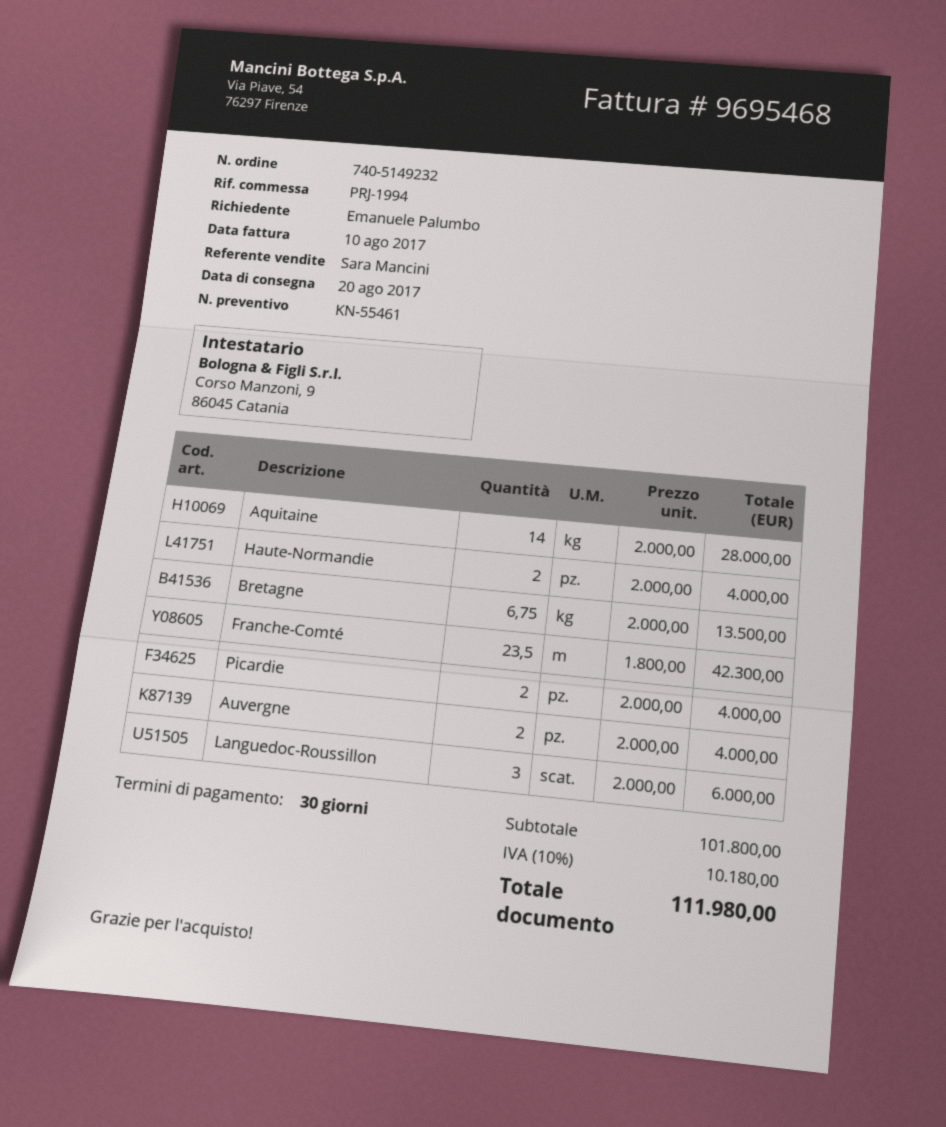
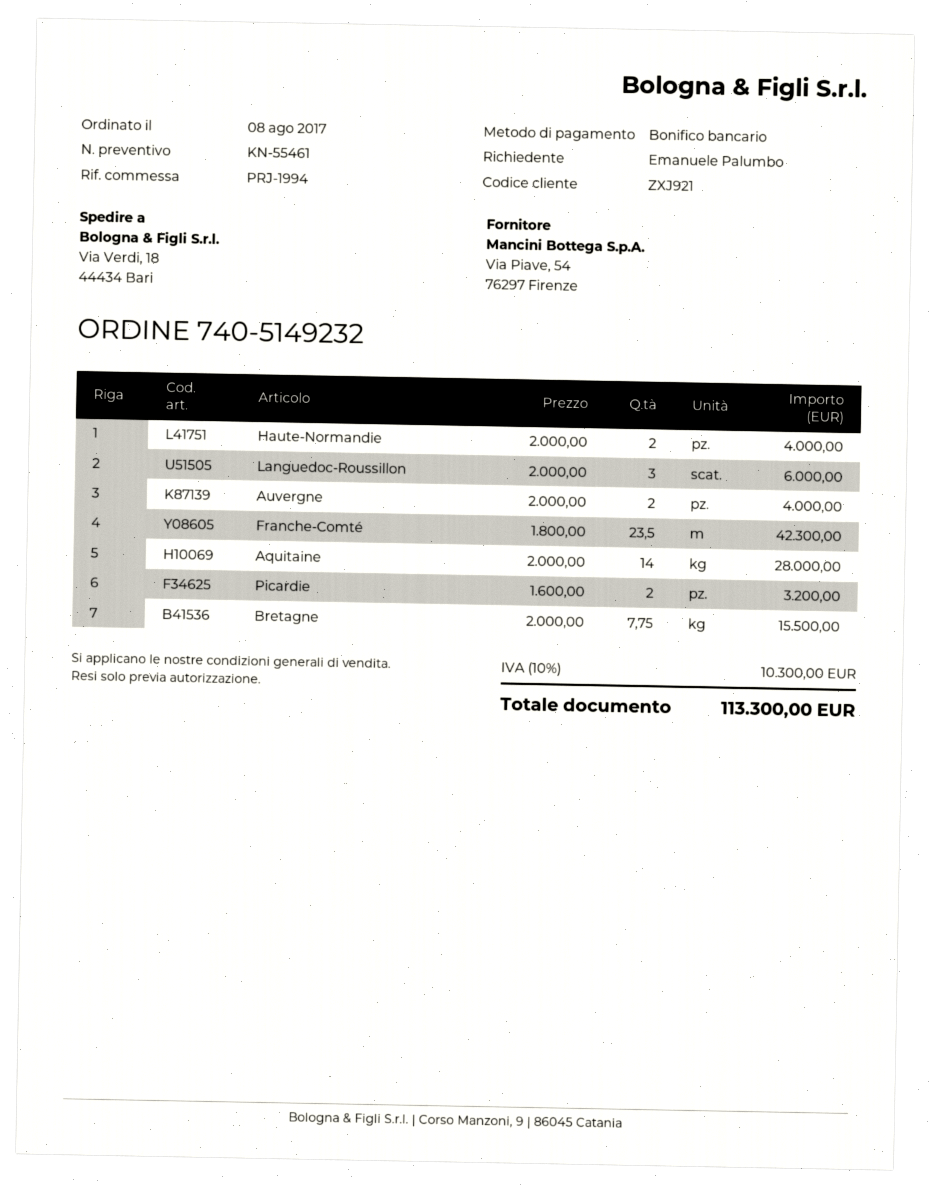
Bretagne: 6.75 x 2000.00 = 13500.00 -> 7.75 x 2000.00 = 15500.00
Picardie: 2 x 2000.00 = 4000.00 -> 2 x 1600.00 = 3200.00
tax: 10% = 10180.00 -> 10% = 10300.00
total: 111980.00 -> 113300.00

